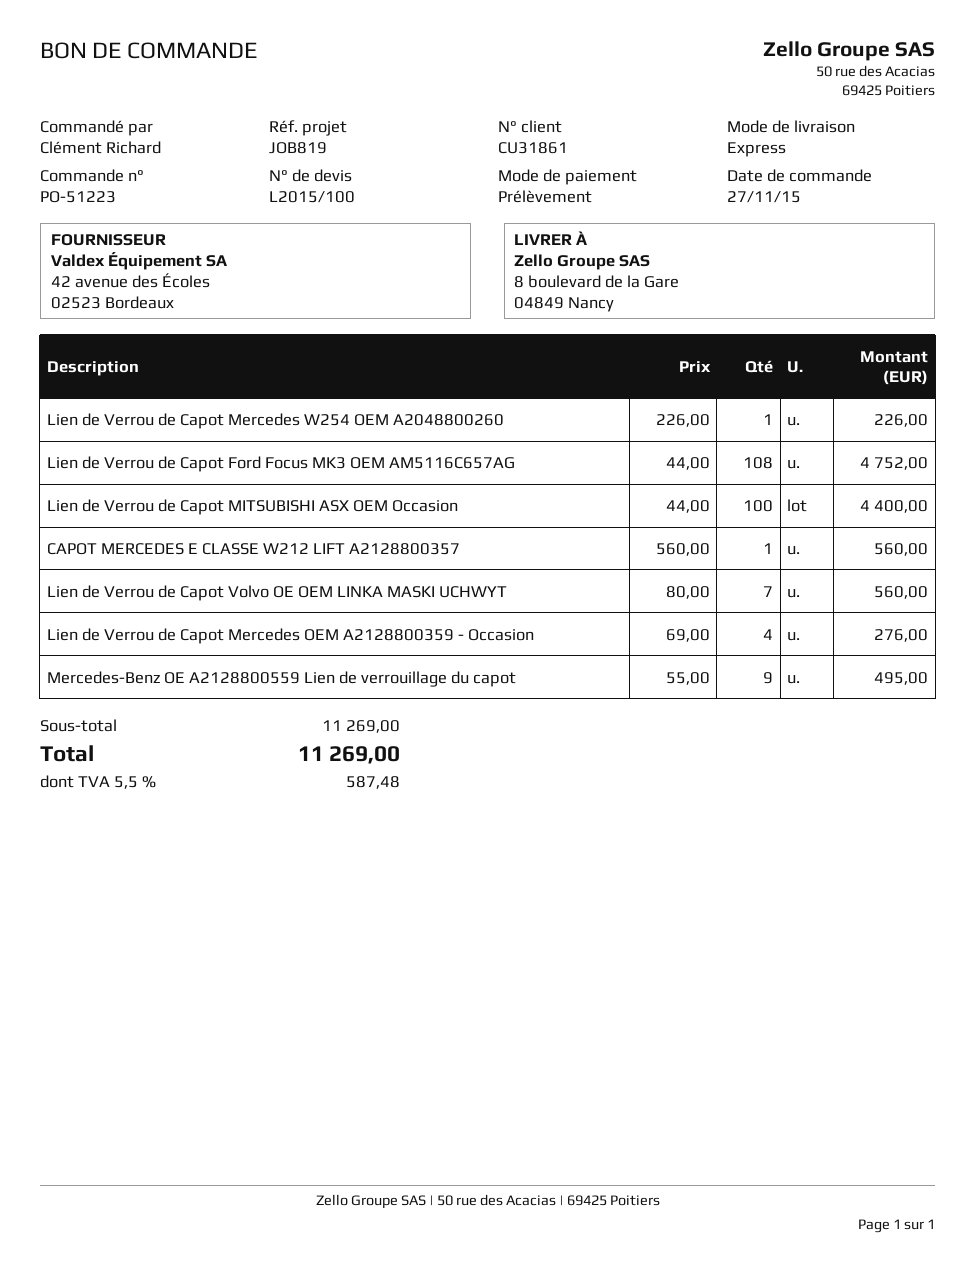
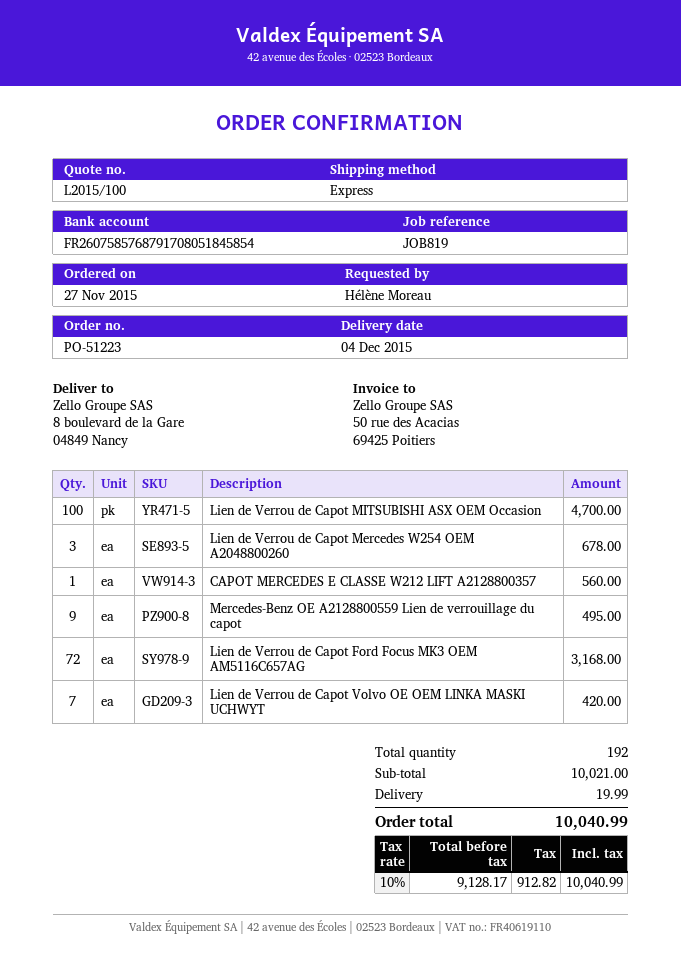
ordered by: Clément Richard -> Hélène Moreau
Lien de Verrou de Capot Mercedes W254 OEM A2048800260: 1 for 226.00 -> 3 for 678.00
Lien de Verrou de Capot Ford Focus MK3 OEM AM5116C657AG: 108 for 4752.00 -> 72 for 3168.00
Lien de Verrou de Capot MITSUBISHI ASX OEM Occasion: 100 for 4400.00 -> 100 for 4700.00
Lien de Verrou de Capot Volvo OE OEM LINKA MASKI UCHWYT: 7 for 560.00 -> 7 for 420.00
Lien de Verrou de Capot Mercedes OEM A2128800359 - Occasion: 4 for 276.00 -> none
subtotal: 11269.00 -> 10021.00
shipping: none -> 19.99
tax: 5.5% = 587.48 -> 10% = 912.82
total: 11269.00 -> 10040.99

